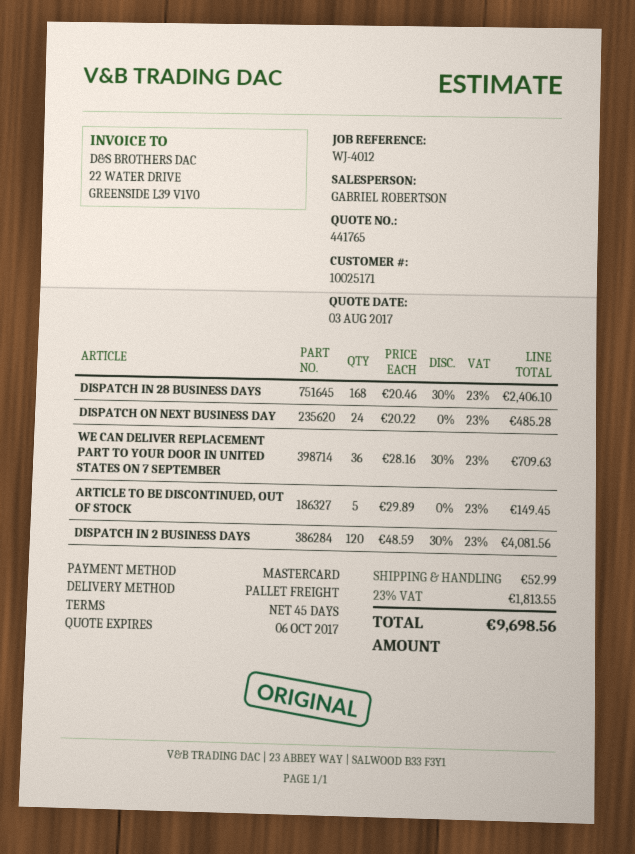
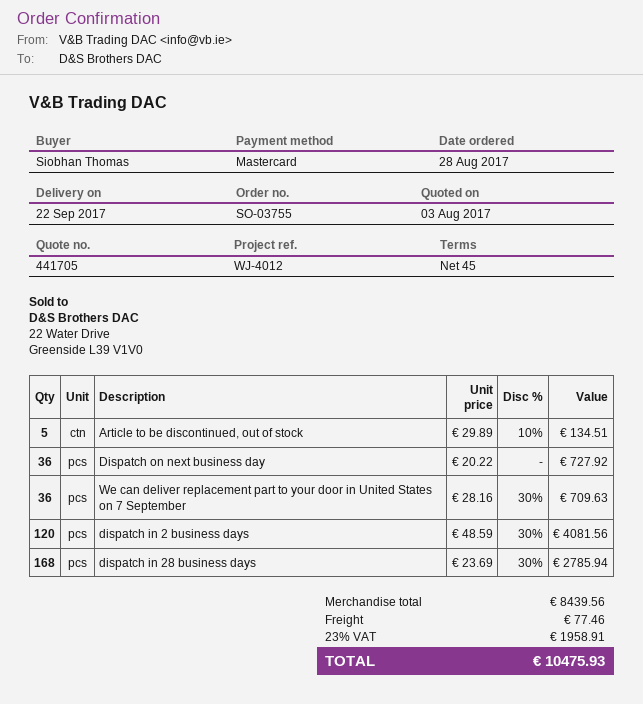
quote number: 441765 -> 441705
DISPATCH IN 28 BUSINESS DAYS: 168 x 20.46 - 30% = 2406.10 -> 168 x 23.69 - 30% = 2785.94
DISPATCH ON NEXT BUSINESS DAY: 24 x 20.22 = 485.28 -> 36 x 20.22 = 727.92
ARTICLE TO BE DISCONTINUED, OUT OF STOCK: 5 x 29.89 = 149.45 -> 5 x 29.89 - 10% = 134.51
shipping: 52.99 -> 77.46
tax: 23% = 1813.55 -> 23% = 1958.91
total: 9698.56 -> 10475.93

